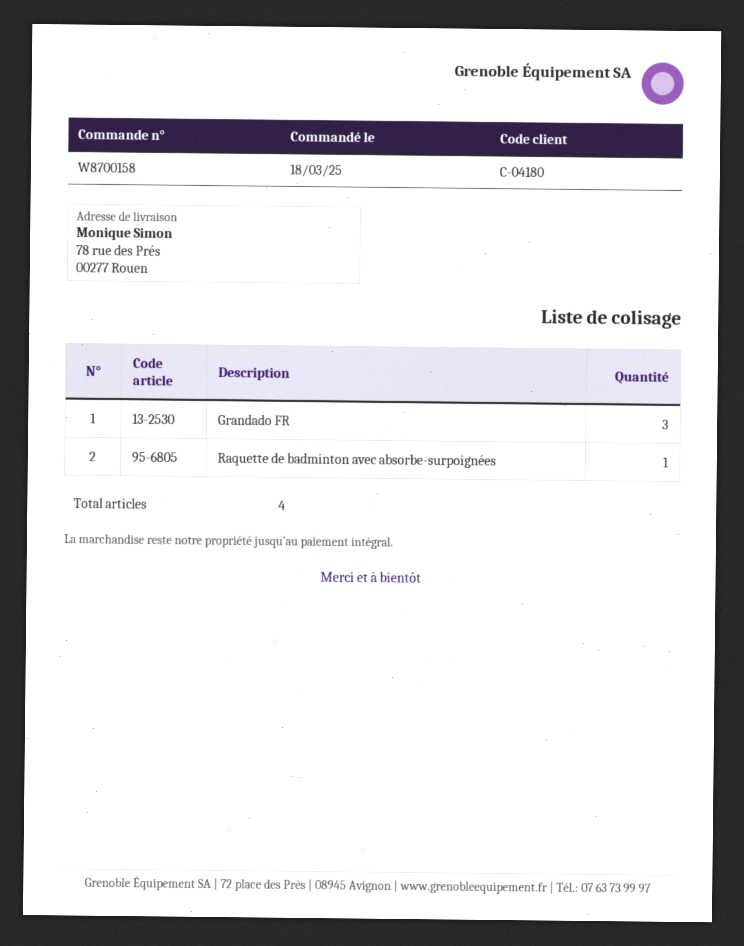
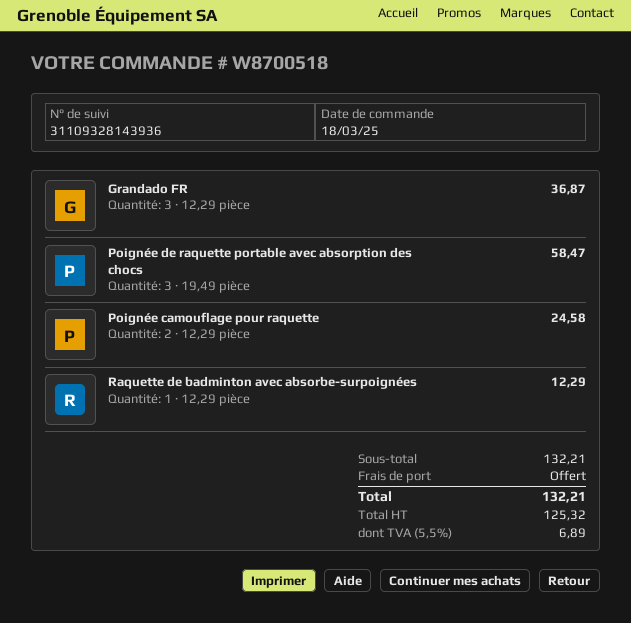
order number: W8700158 -> W8700518
Poignée de raquette portable avec absorption des chocs: none -> 3
Poignée camouflage pour raquette: none -> 2

